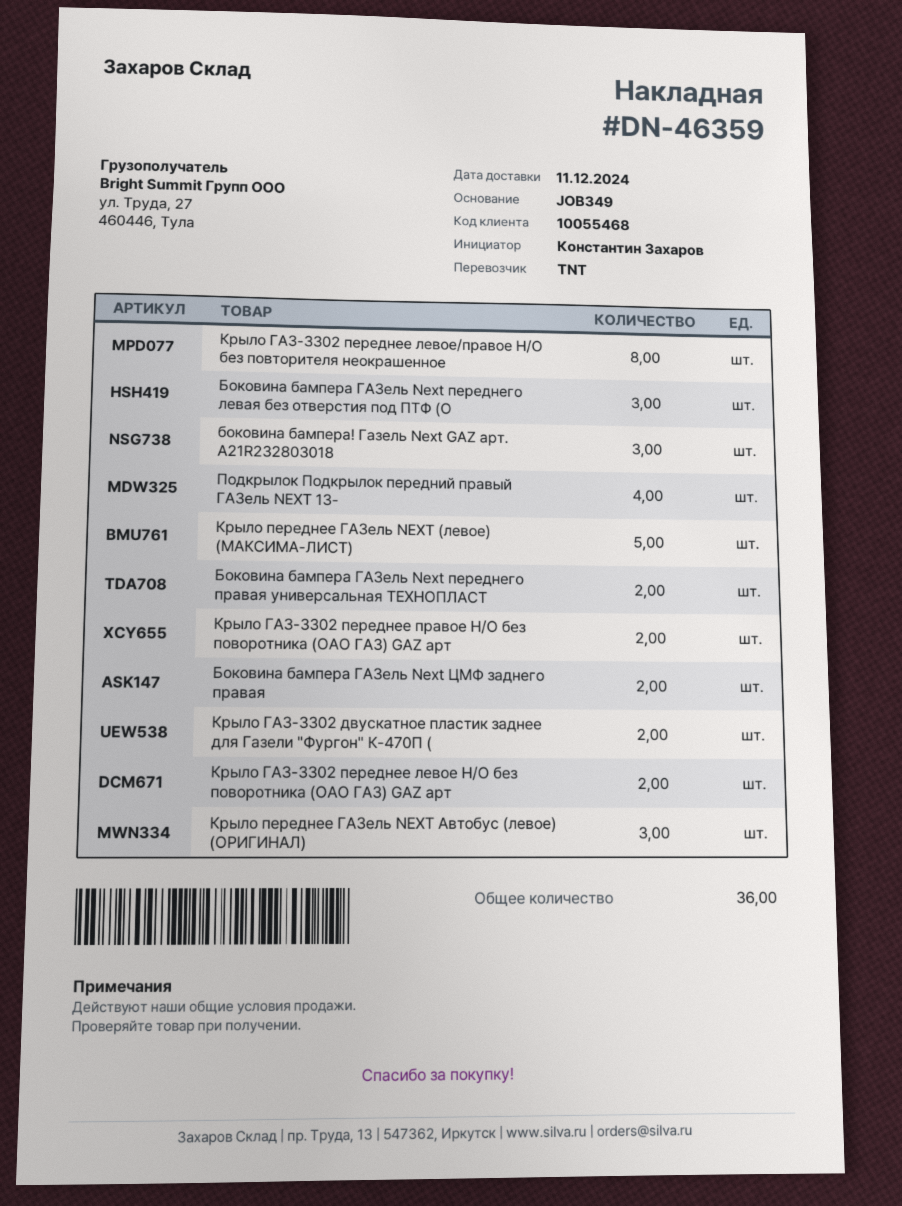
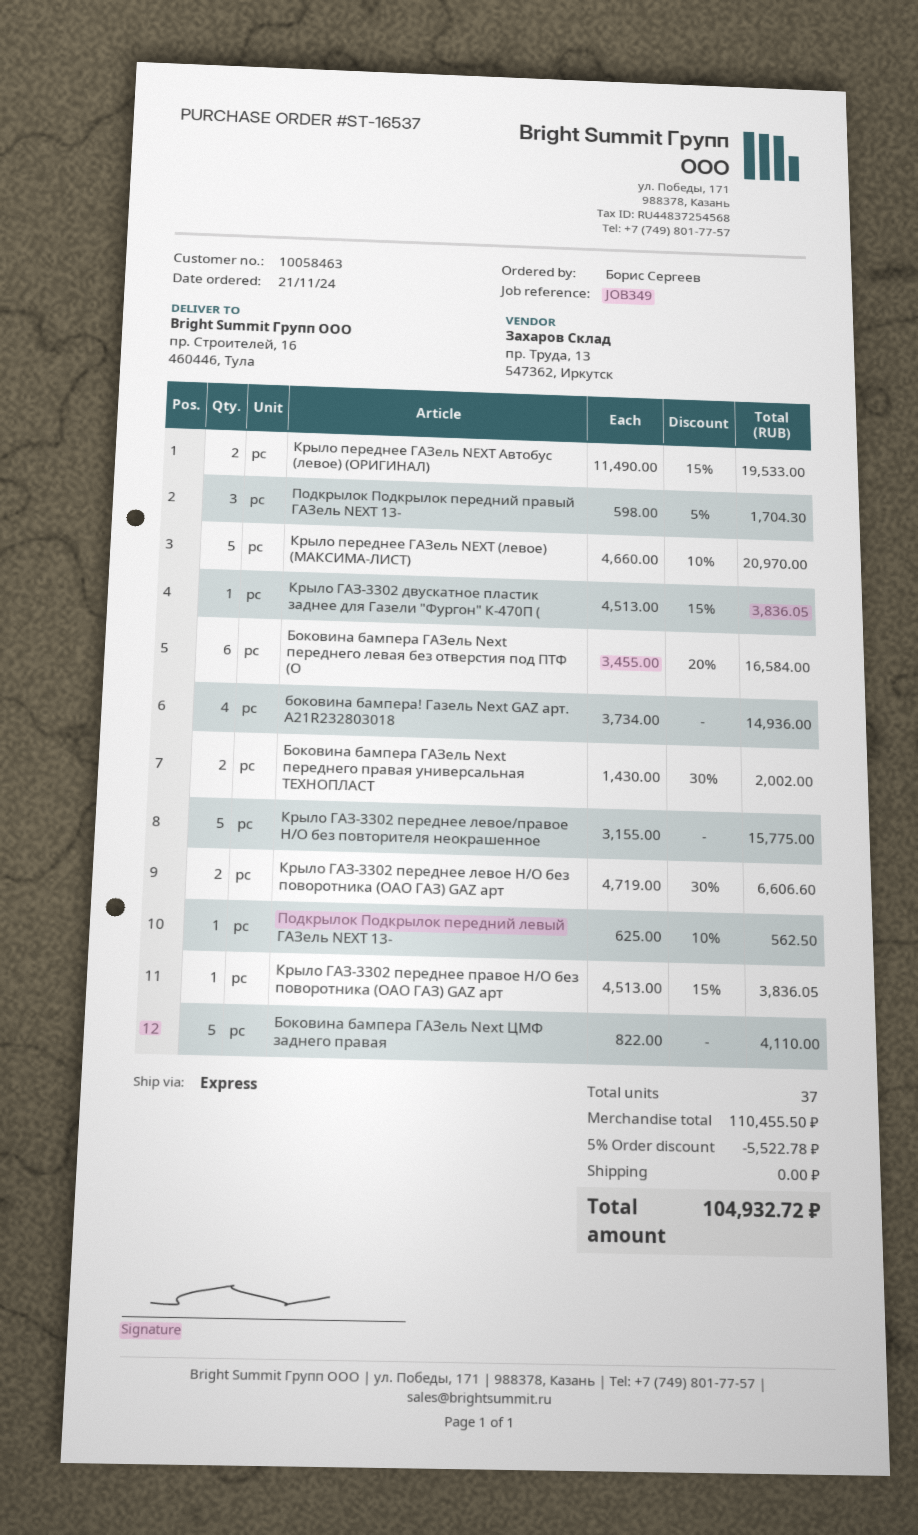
customer number: 10055468 -> 10058463
ordered by: Константин Захаров -> Борис Сергеев
shipping method: TNT -> express
ship to: ул. Труда, 27, 460446, Тула -> пр. Строителей, 16, 460446, Тула
Крыло ГАЗ-3302 переднее левое/правое Н/О без повторителя неокрашенное: 8 -> 5
Боковина бампера ГАЗель Next переднего левая без отверстия под ПТФ (О: 3 -> 6
боковина бампера! Газель Next GAZ арт. A21R232803018: 3 -> 4
Подкрылок Подкрылок передний правый ГАЗель NEXT 13-: 4 -> 3
Крыло ГАЗ-3302 переднее правое Н/О без поворотника (ОАО ГАЗ) GAZ арт: 2 -> 1
Боковина бампера ГАЗель Next ЦМФ заднего правая: 2 -> 5
Крыло ГАЗ-3302 двускатное пластик заднее для Газели "Фургон" К-470П (: 2 -> 1
Крыло переднее ГАЗель NEXT Автобус (левое) (ОРИГИНАЛ): 3 -> 2
Подкрылок Подкрылок передний левый ГАЗель NEXT 13-: none -> 1
total quantity: 36 -> 37

